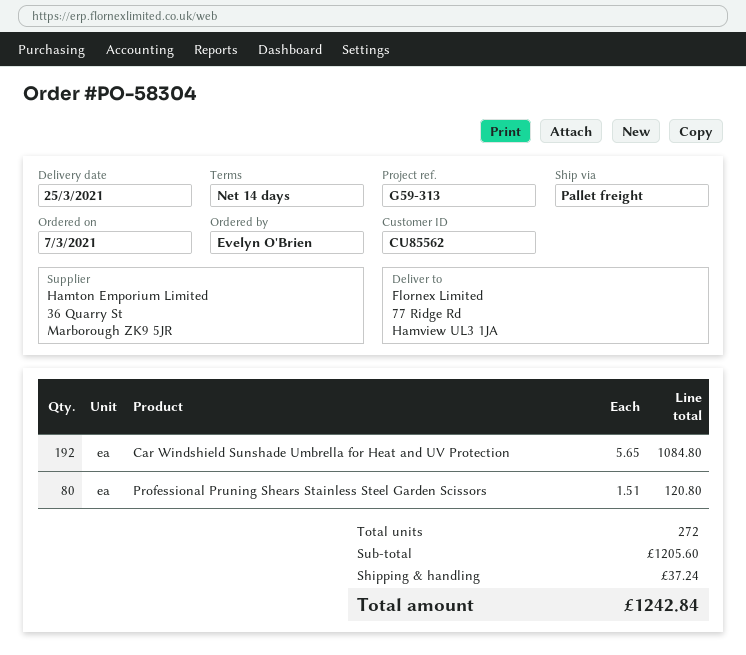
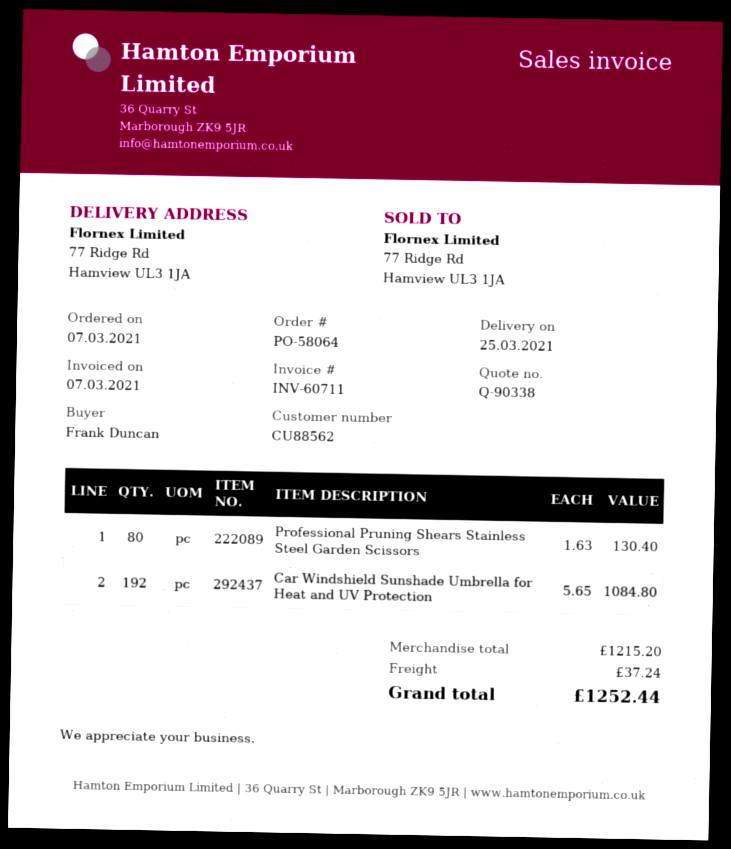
order number: PO-58304 -> PO-58064
customer number: CU85562 -> CU88562
ordered by: Evelyn O'Brien -> Frank Duncan
Professional Pruning Shears Stainless Steel Garden Scissors: 80 x 1.51 = 120.80 -> 80 x 1.63 = 130.40
subtotal: 1205.60 -> 1215.20
total: 1242.84 -> 1252.44

